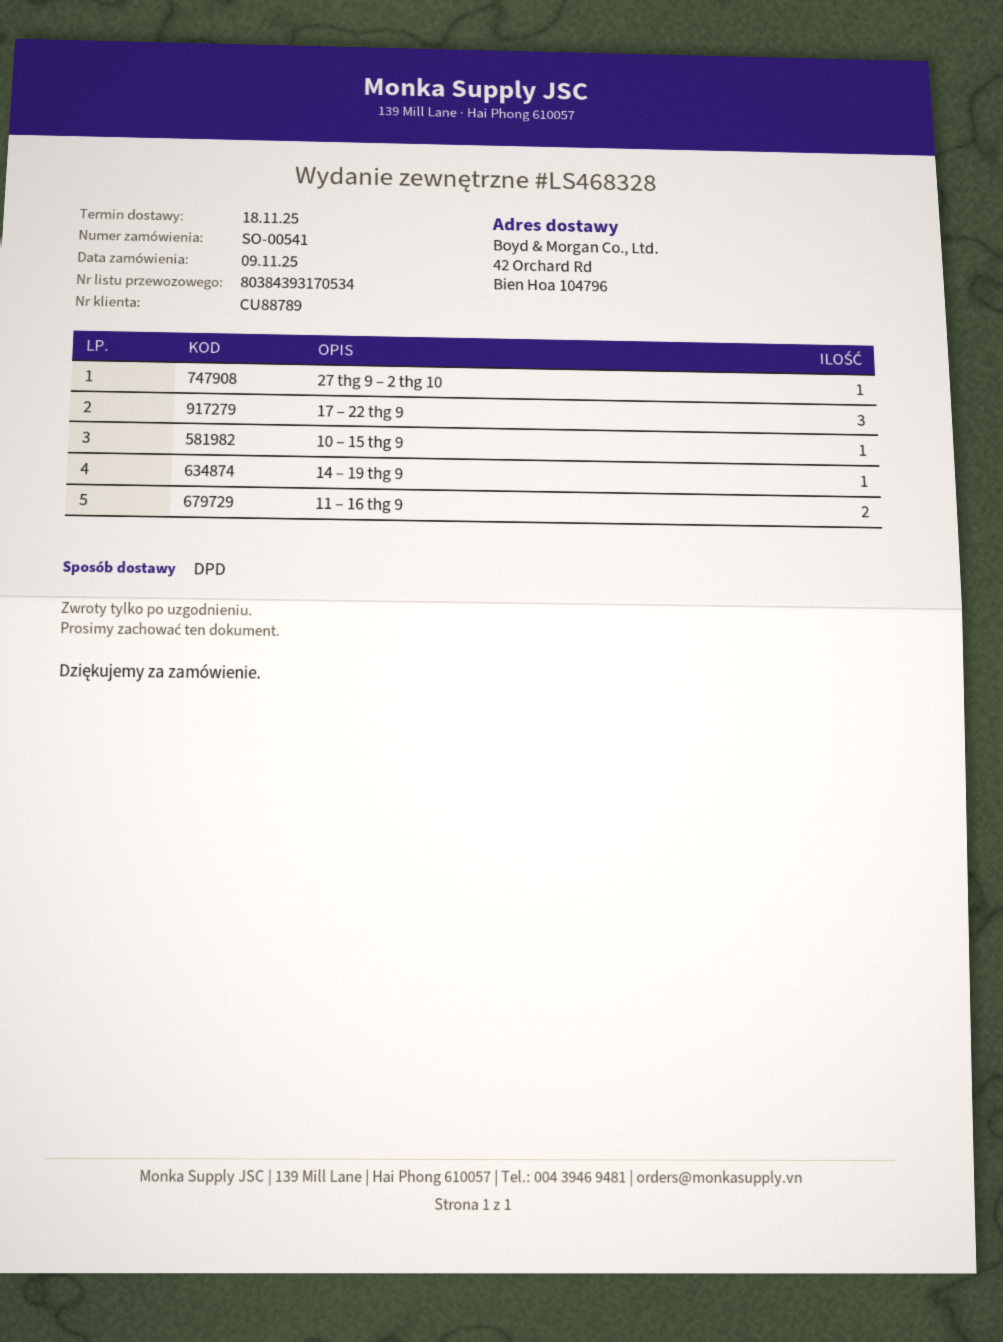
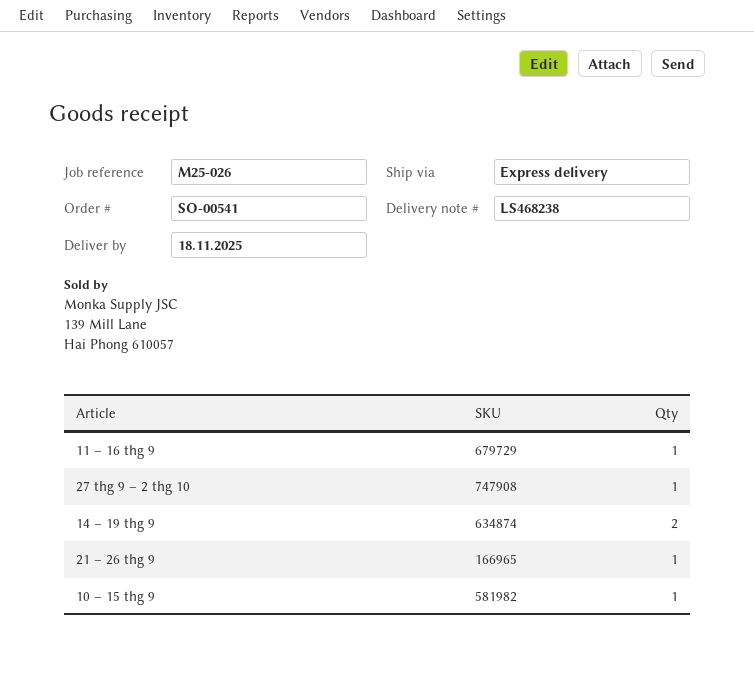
delivery note number: LS468328 -> LS468238
shipping method: DPD -> express
17 – 22 thg 9: 3 -> none
14 – 19 thg 9: 1 -> 2
11 – 16 thg 9: 2 -> 1
21 – 26 thg 9: none -> 1

